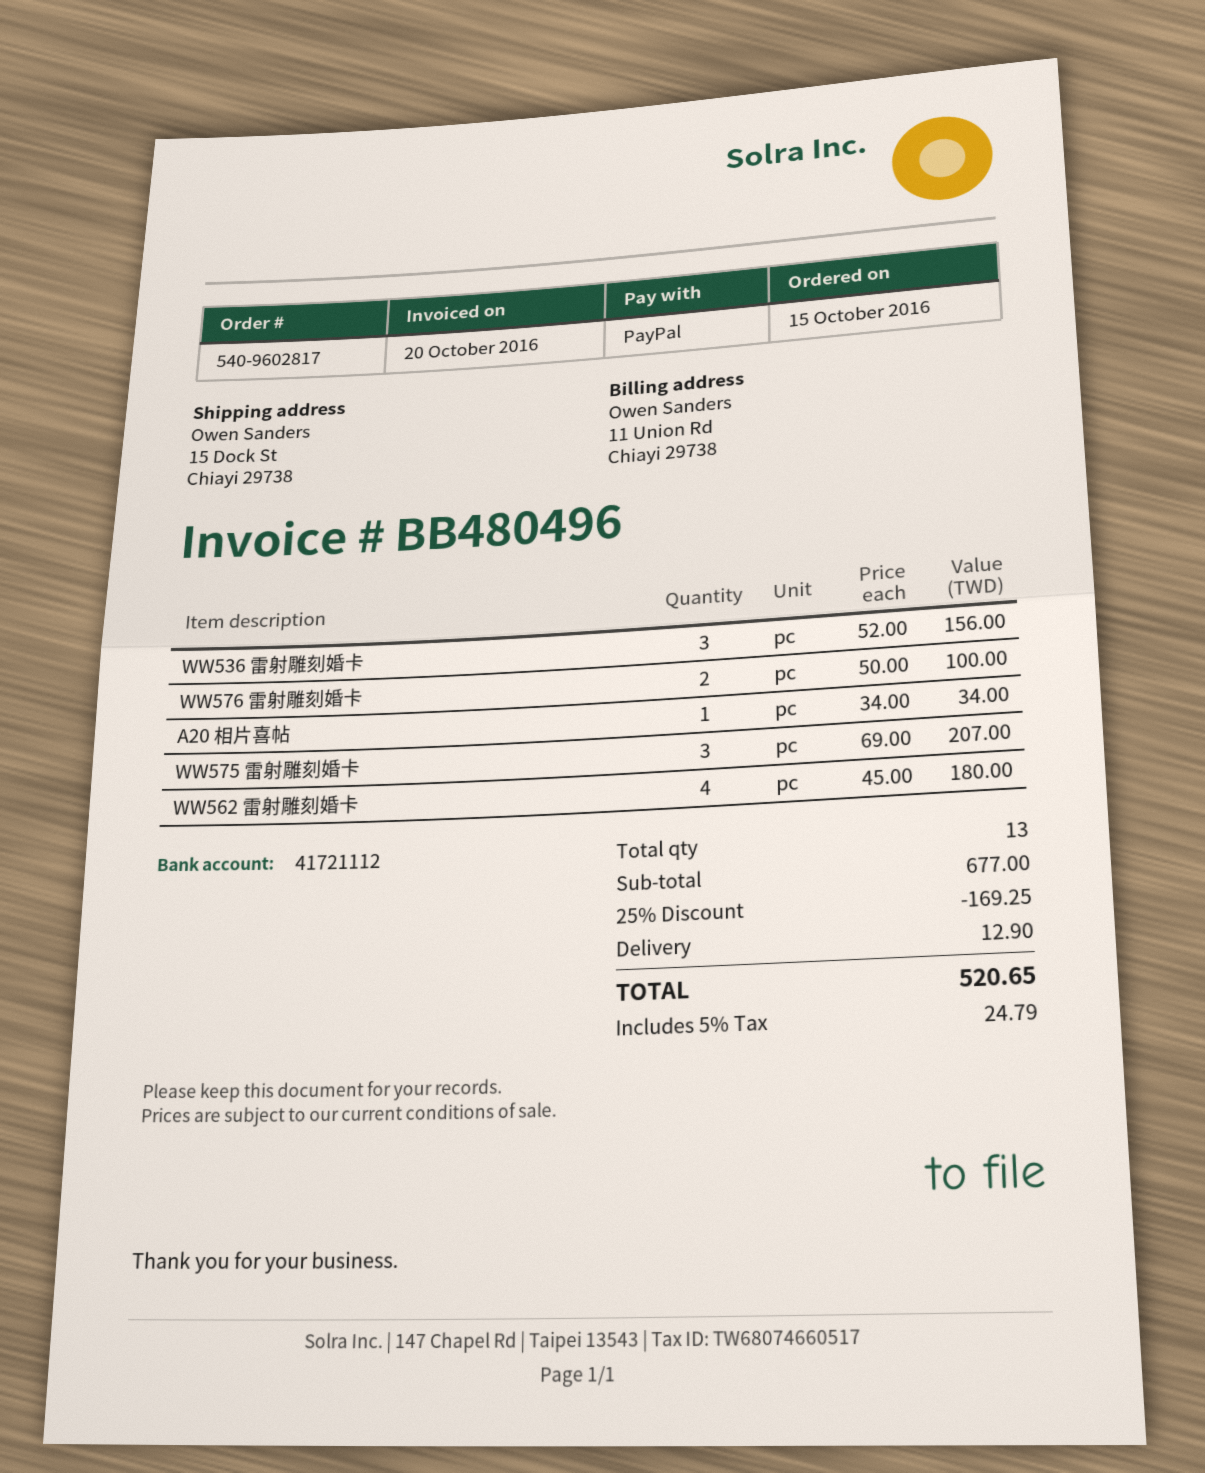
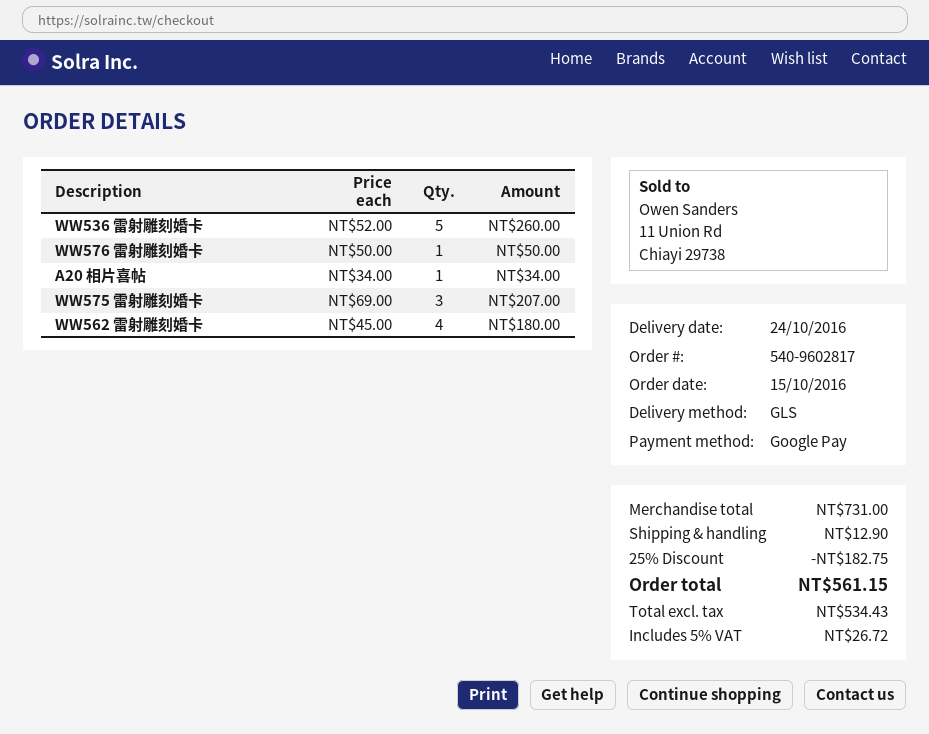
payment method: PayPal -> Google Pay
WW536 雷射雕刻婚卡: 3 x 52.00 = 156.00 -> 5 x 52.00 = 260.00
WW576 雷射雕刻婚卡: 2 x 50.00 = 100.00 -> 1 x 50.00 = 50.00
subtotal: 677.00 -> 731.00
discount: 25% = 169.25 -> 25% = 182.75
tax: 5% = 24.79 -> 5% = 26.72
total: 520.65 -> 561.15

